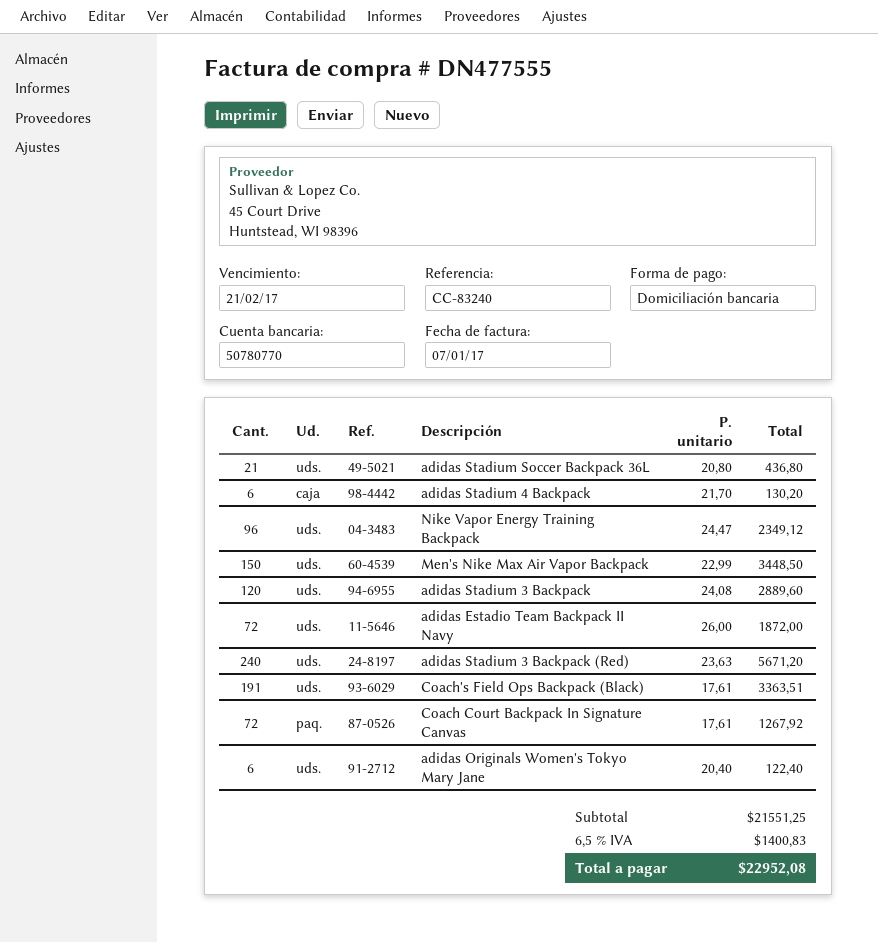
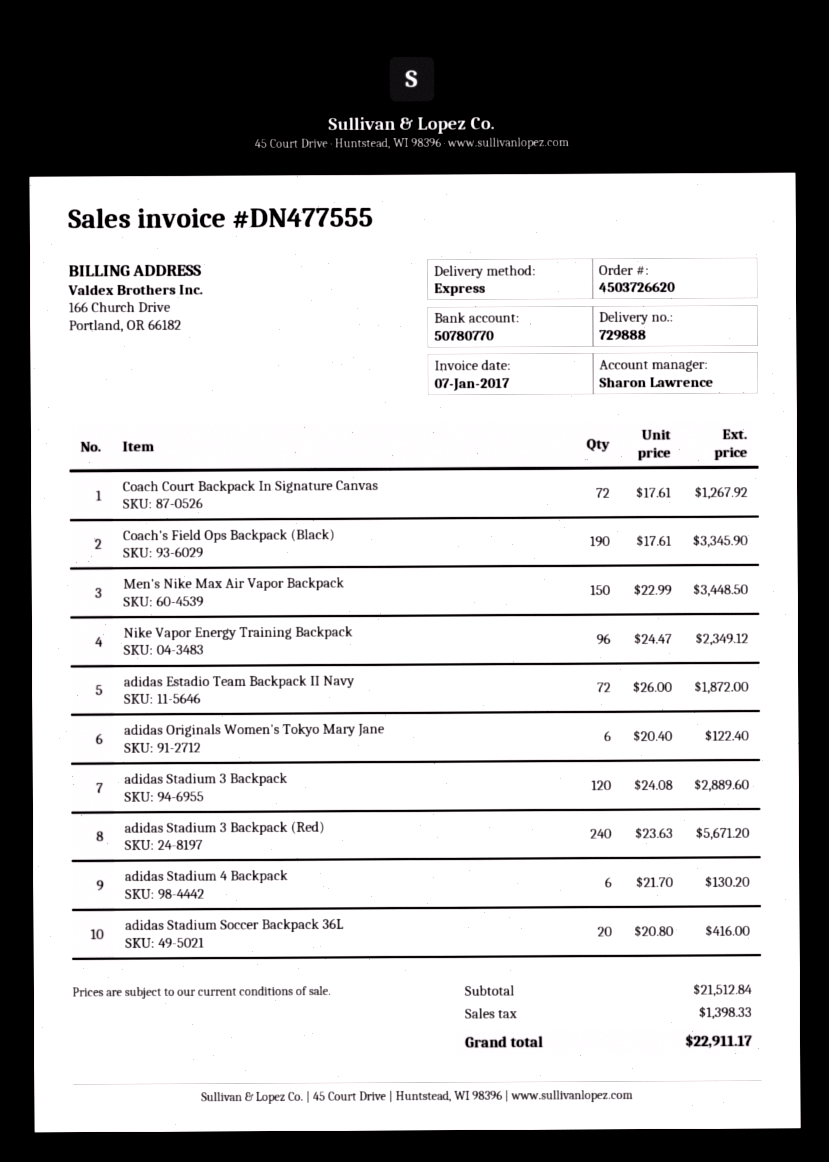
adidas Stadium Soccer Backpack 36L: 21 x 20.80 = 436.80 -> 20 x 20.80 = 416.00
Coach's Field Ops Backpack (Black): 191 x 17.61 = 3363.51 -> 190 x 17.61 = 3345.90
subtotal: 21551.25 -> 21512.84
tax: 1400.83 -> 1398.33
total: 22952.08 -> 22911.17

